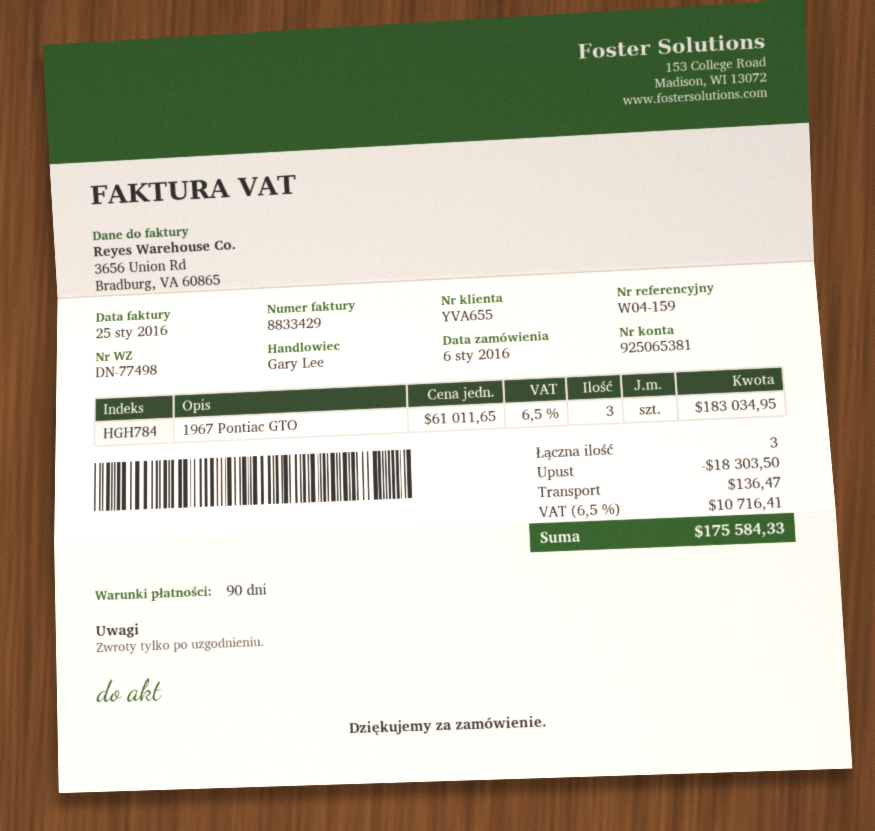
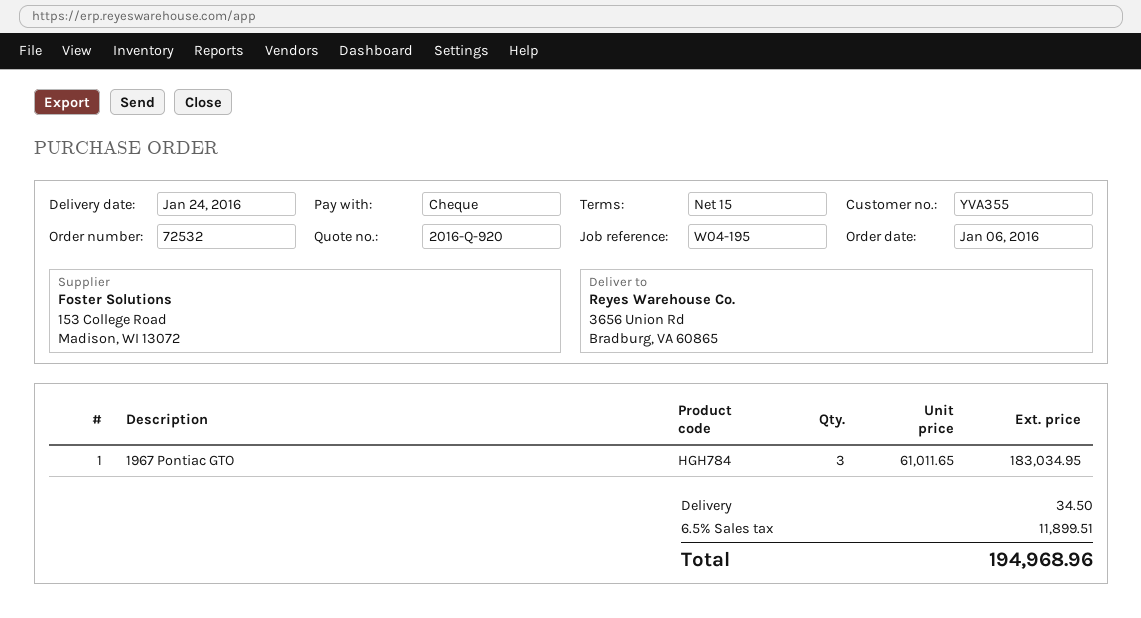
payment terms: 90 days -> 15 days
customer number: YVA655 -> YVA355
reference: W04-159 -> W04-195
discount: 18303.50 -> none
shipping: 136.47 -> 34.50
tax: 6.5% = 10716.41 -> 6.5% = 11899.51
total: 175584.33 -> 194968.96

